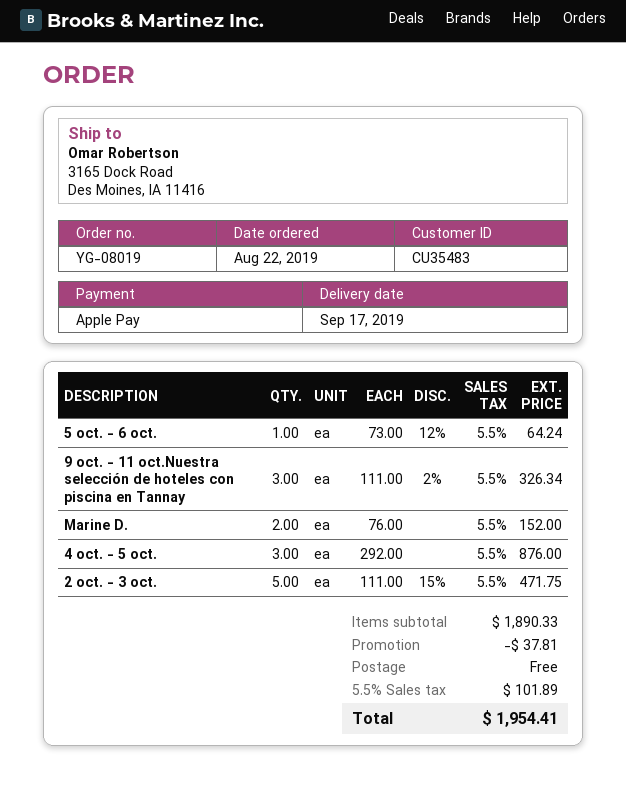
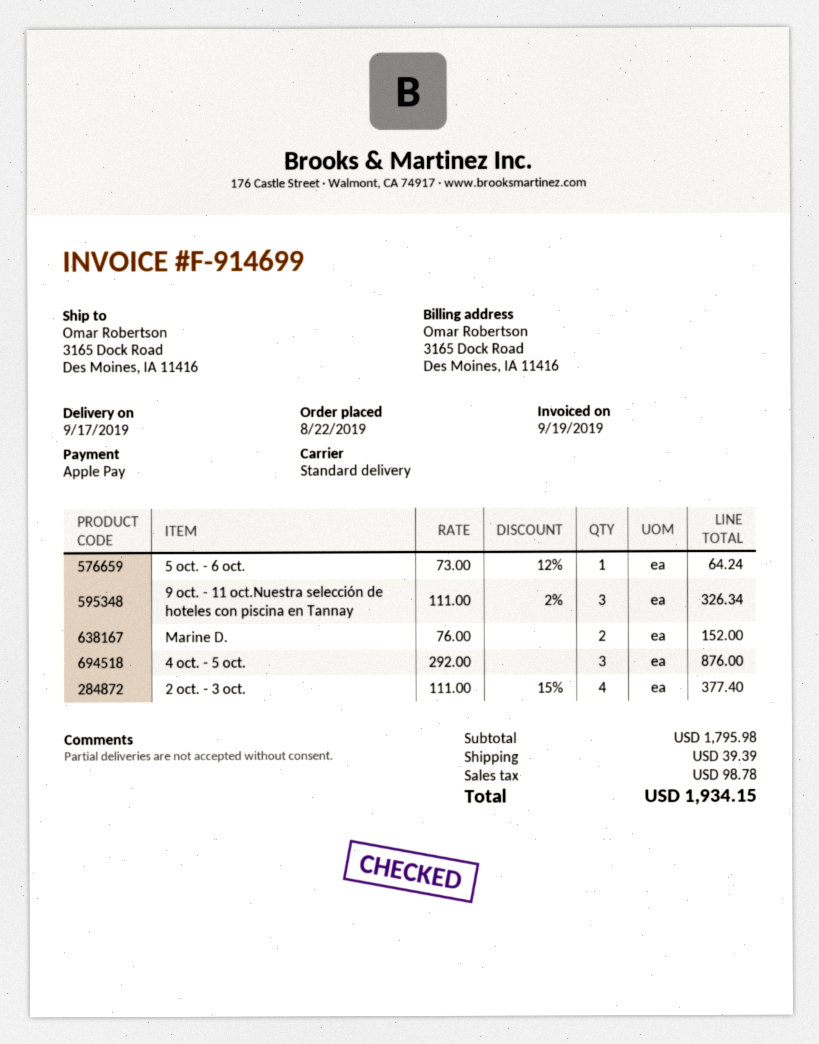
2 oct. - 3 oct.: 5 x 111.00 - 15% = 471.75 -> 4 x 111.00 - 15% = 377.40
subtotal: 1890.33 -> 1795.98
discount: 37.81 -> none
shipping: 0.00 -> 39.39
tax: 101.89 -> 98.78
total: 1954.41 -> 1934.15

